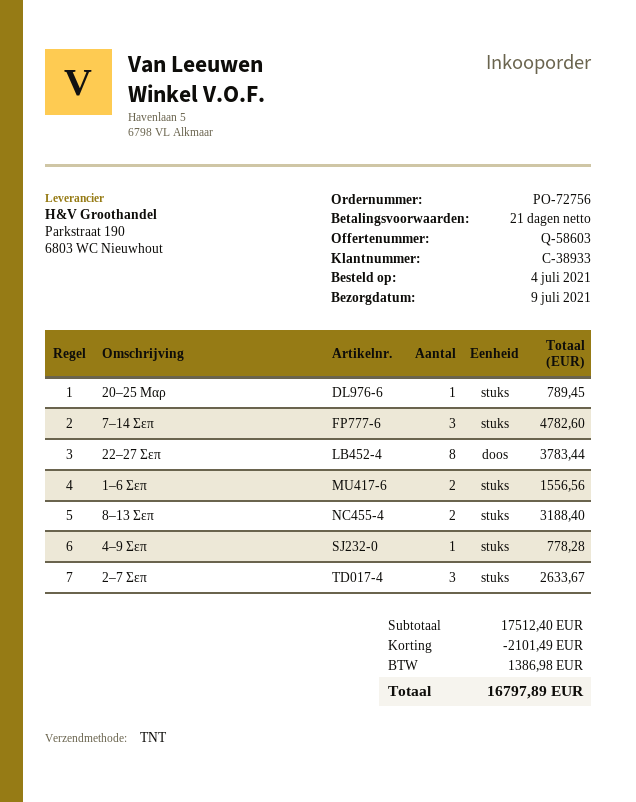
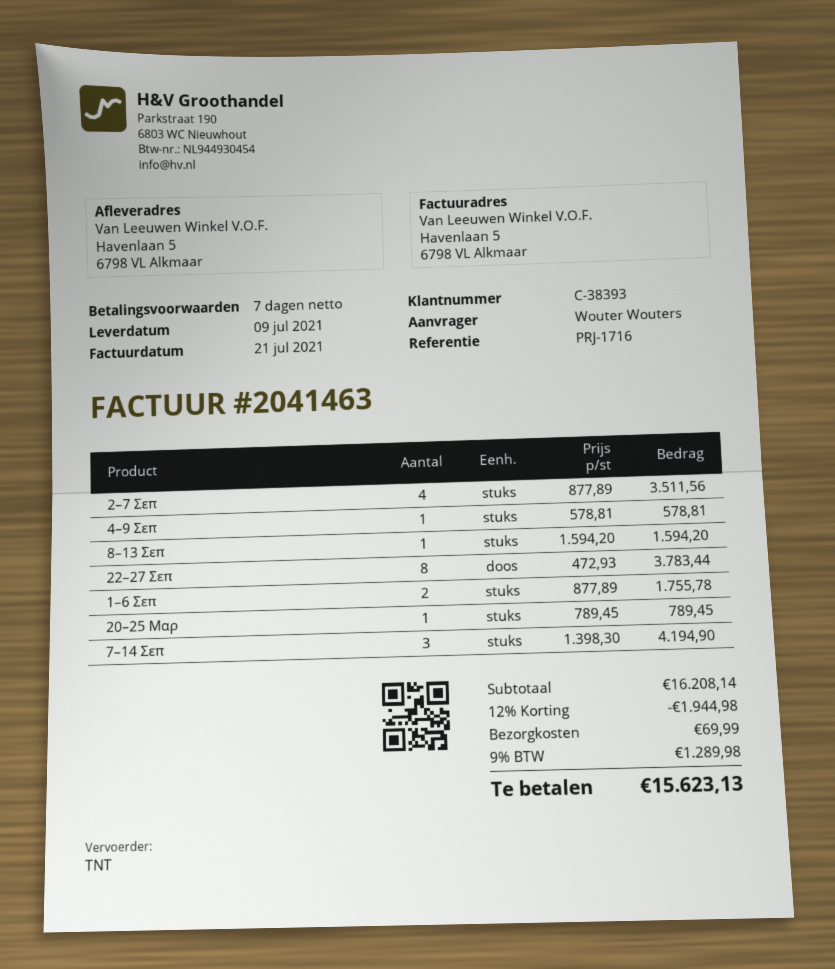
payment terms: 21 days -> 7 days
customer number: C-38933 -> C-38393
7–14 Σεπ: 3 for 4782.60 -> 3 for 4194.90
1–6 Σεπ: 2 for 1556.56 -> 2 for 1755.78
8–13 Σεπ: 2 for 3188.40 -> 1 for 1594.20
4–9 Σεπ: 1 for 778.28 -> 1 for 578.81
2–7 Σεπ: 3 for 2633.67 -> 4 for 3511.56
subtotal: 17512.40 -> 16208.14
discount: 2101.49 -> 1944.98
shipping: none -> 69.99
tax: 1386.98 -> 1289.98
total: 16797.89 -> 15623.13

